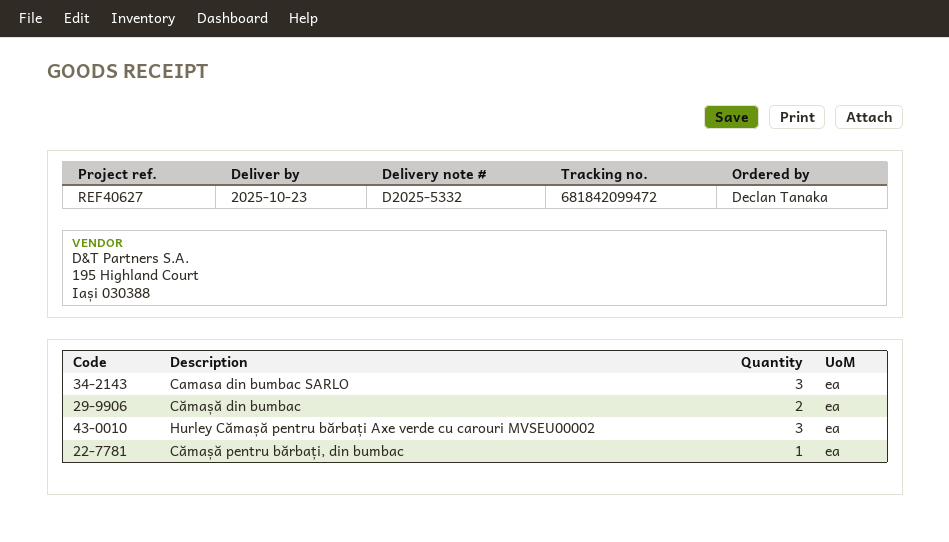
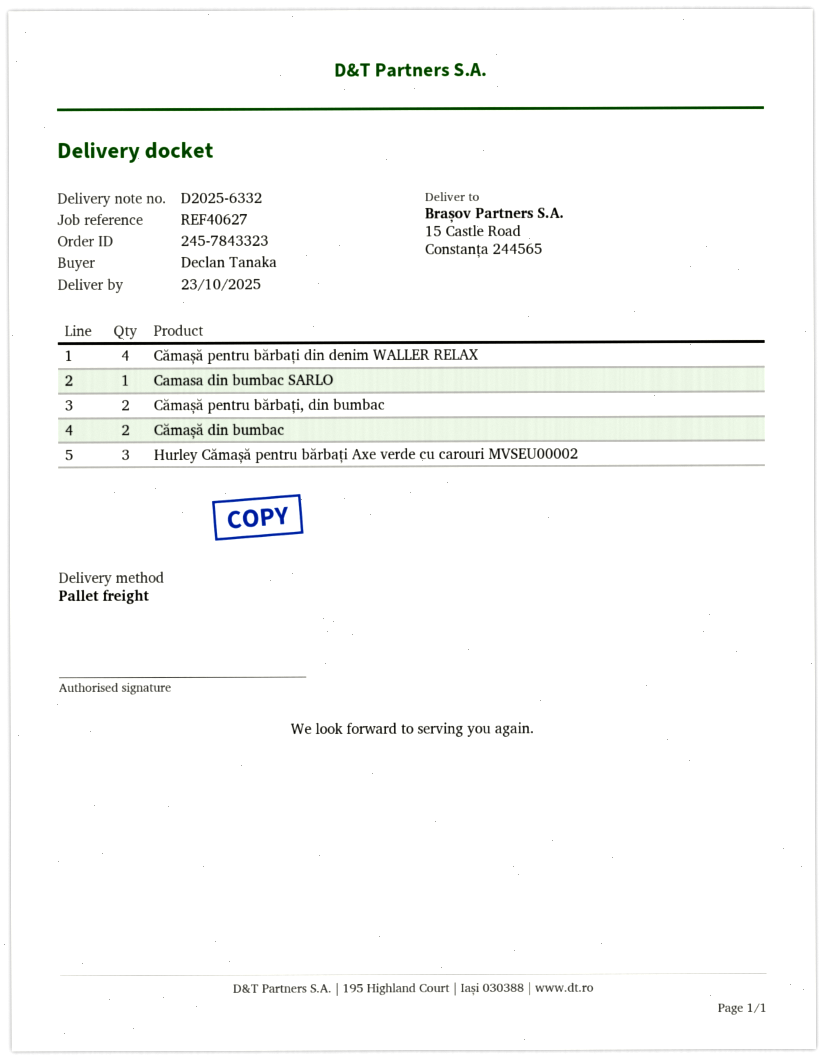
delivery note number: D2025-5332 -> D2025-6332
Camasa din bumbac SARLO: 3 -> 1
Cămașă pentru bărbați, din bumbac: 1 -> 2
Cămașă pentru bărbați din denim WALLER RELAX: none -> 4

